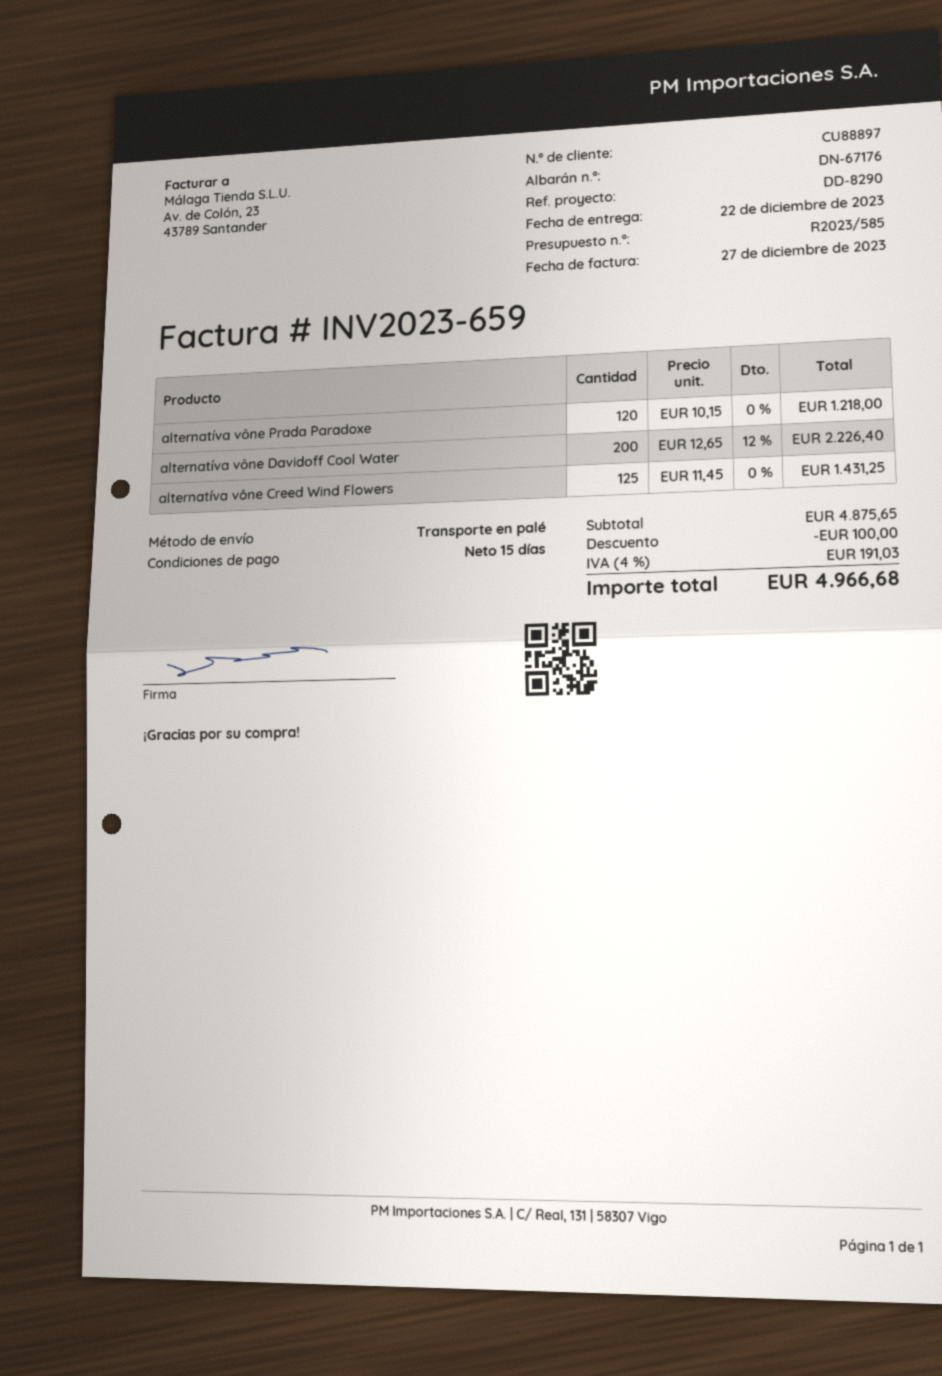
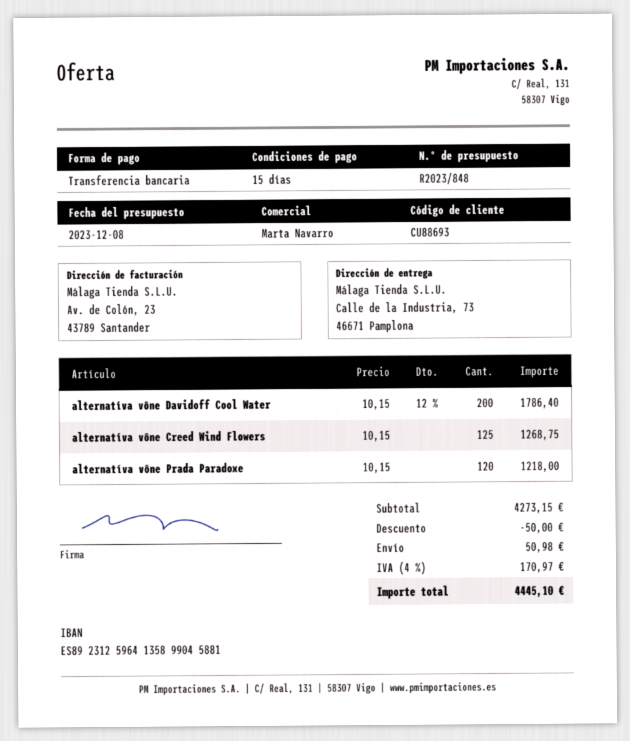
quote number: R2023/585 -> R2023/848
customer number: CU88897 -> CU88693
alternatíva vône Davidoff Cool Water: 200 x 12.65 - 12% = 2226.40 -> 200 x 10.15 - 12% = 1786.40
alternatíva vône Creed Wind Flowers: 125 x 11.45 = 1431.25 -> 125 x 10.15 = 1268.75
subtotal: 4875.65 -> 4273.15
discount: 100.00 -> 50.00
shipping: none -> 50.98
tax: 4% = 191.03 -> 4% = 170.97
total: 4966.68 -> 4445.10

